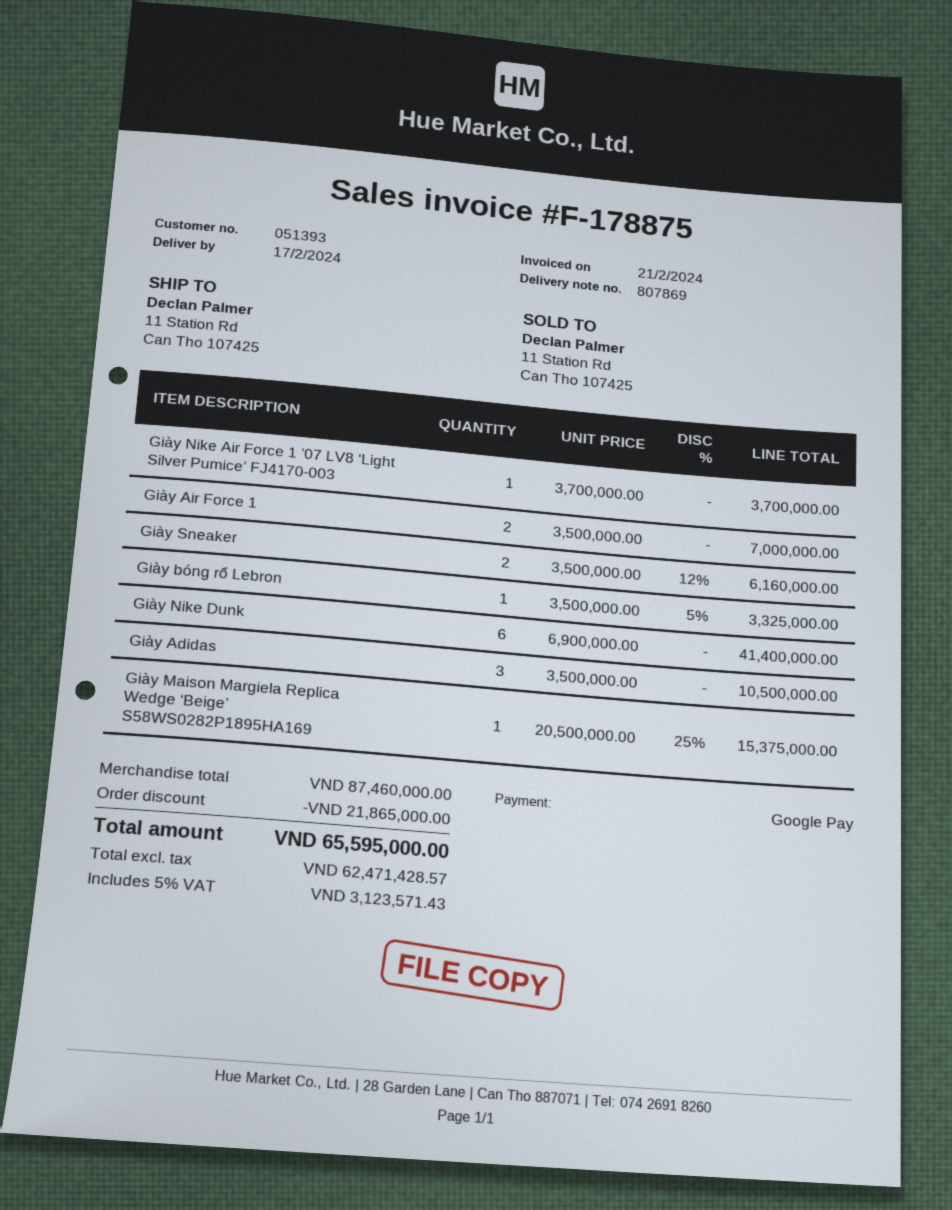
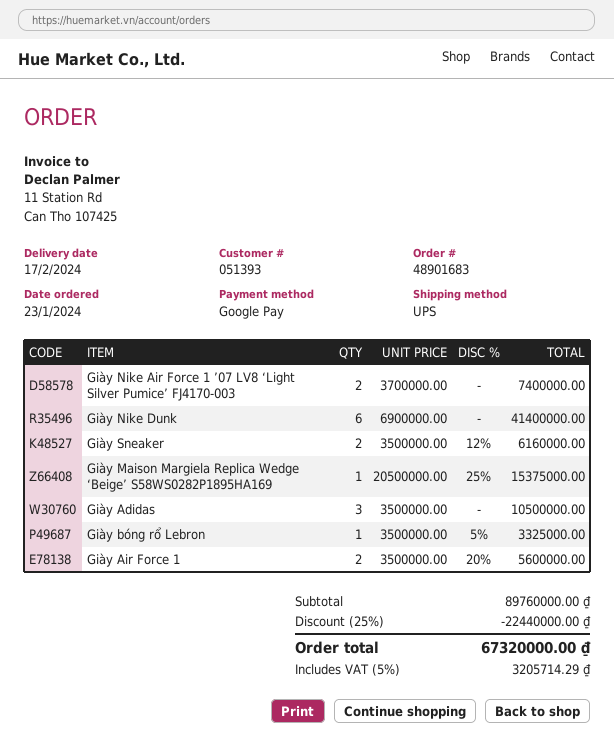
Giày Nike Air Force 1 ’07 LV8 ‘Light Silver Pumice’ FJ4170-003: 1 x 3700000.00 = 3700000.00 -> 2 x 3700000.00 = 7400000.00
Giày Air Force 1: 2 x 3500000.00 = 7000000.00 -> 2 x 3500000.00 - 20% = 5600000.00
subtotal: 87460000.00 -> 89760000.00
discount: 21865000.00 -> 22440000.00
tax: 5% = 3123571.43 -> 5% = 3205714.29
total: 65595000.00 -> 67320000.00

